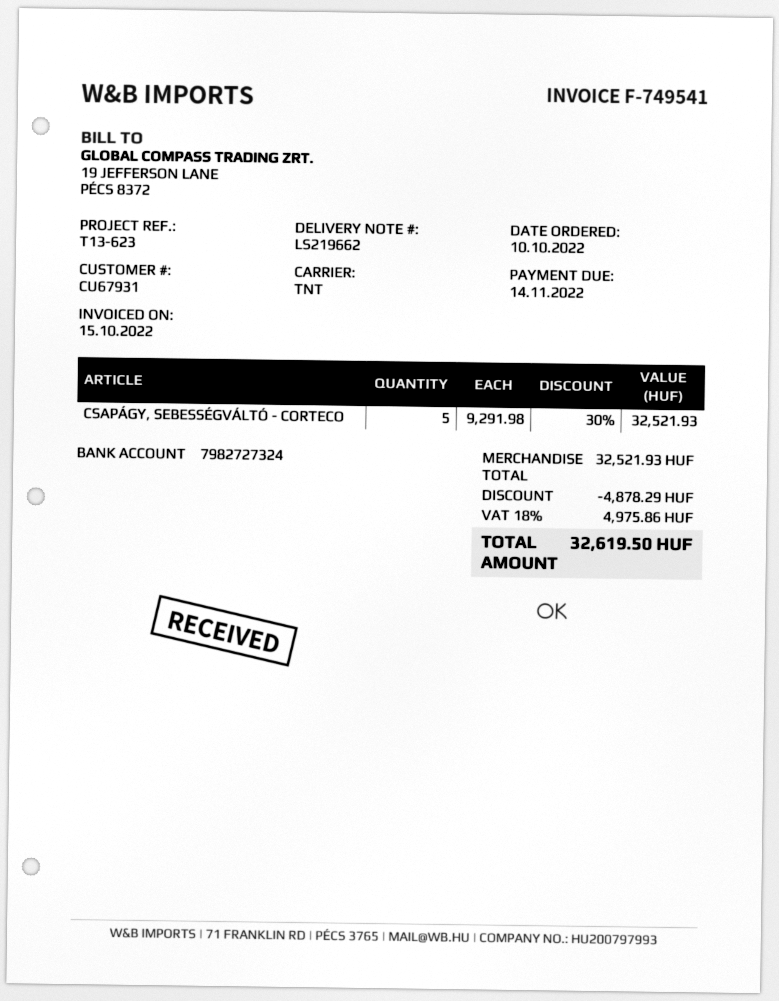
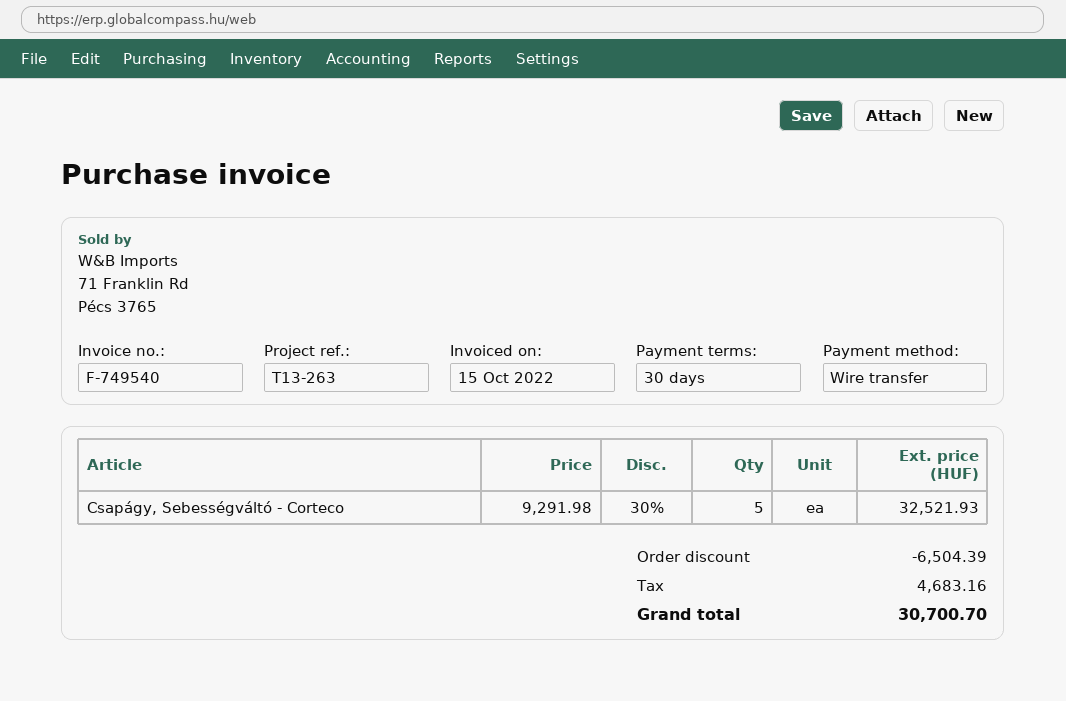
invoice number: F-749541 -> F-749540
reference: T13-623 -> T13-263
discount: 4878.29 -> 6504.39
tax: 4975.86 -> 4683.16
total: 32619.50 -> 30700.70

